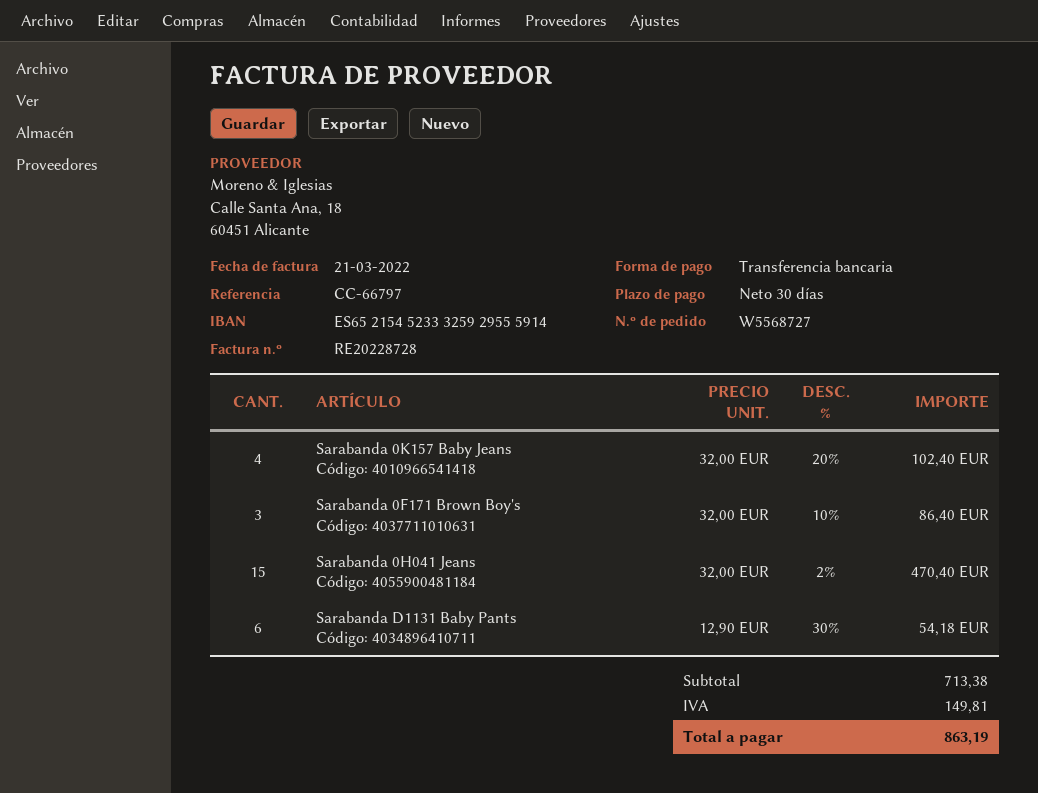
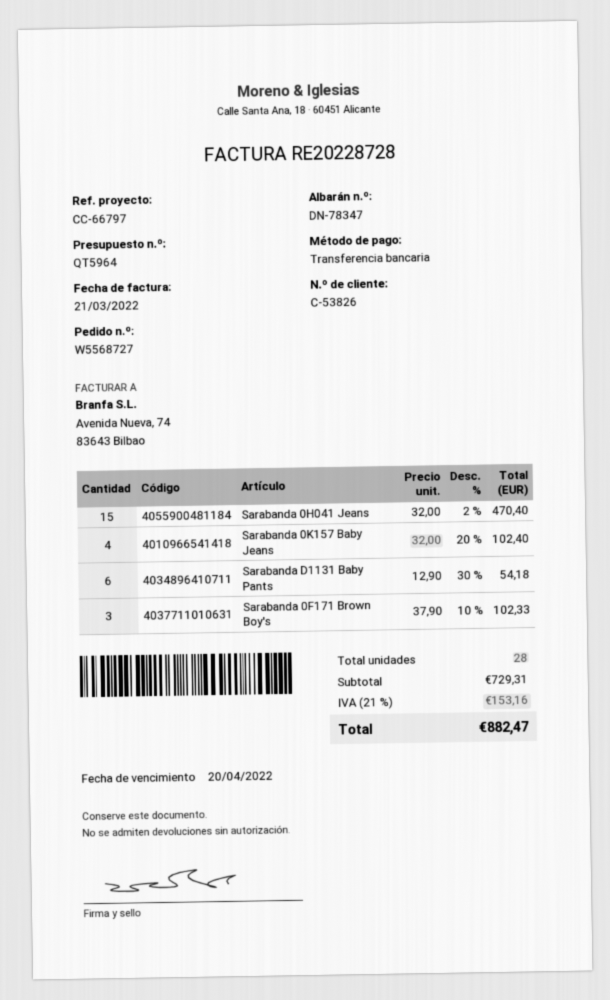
Sarabanda 0F171 Brown Boy's: 3 x 32.00 - 10% = 86.40 -> 3 x 37.90 - 10% = 102.33
subtotal: 713.38 -> 729.31
tax: 149.81 -> 153.16
total: 863.19 -> 882.47

